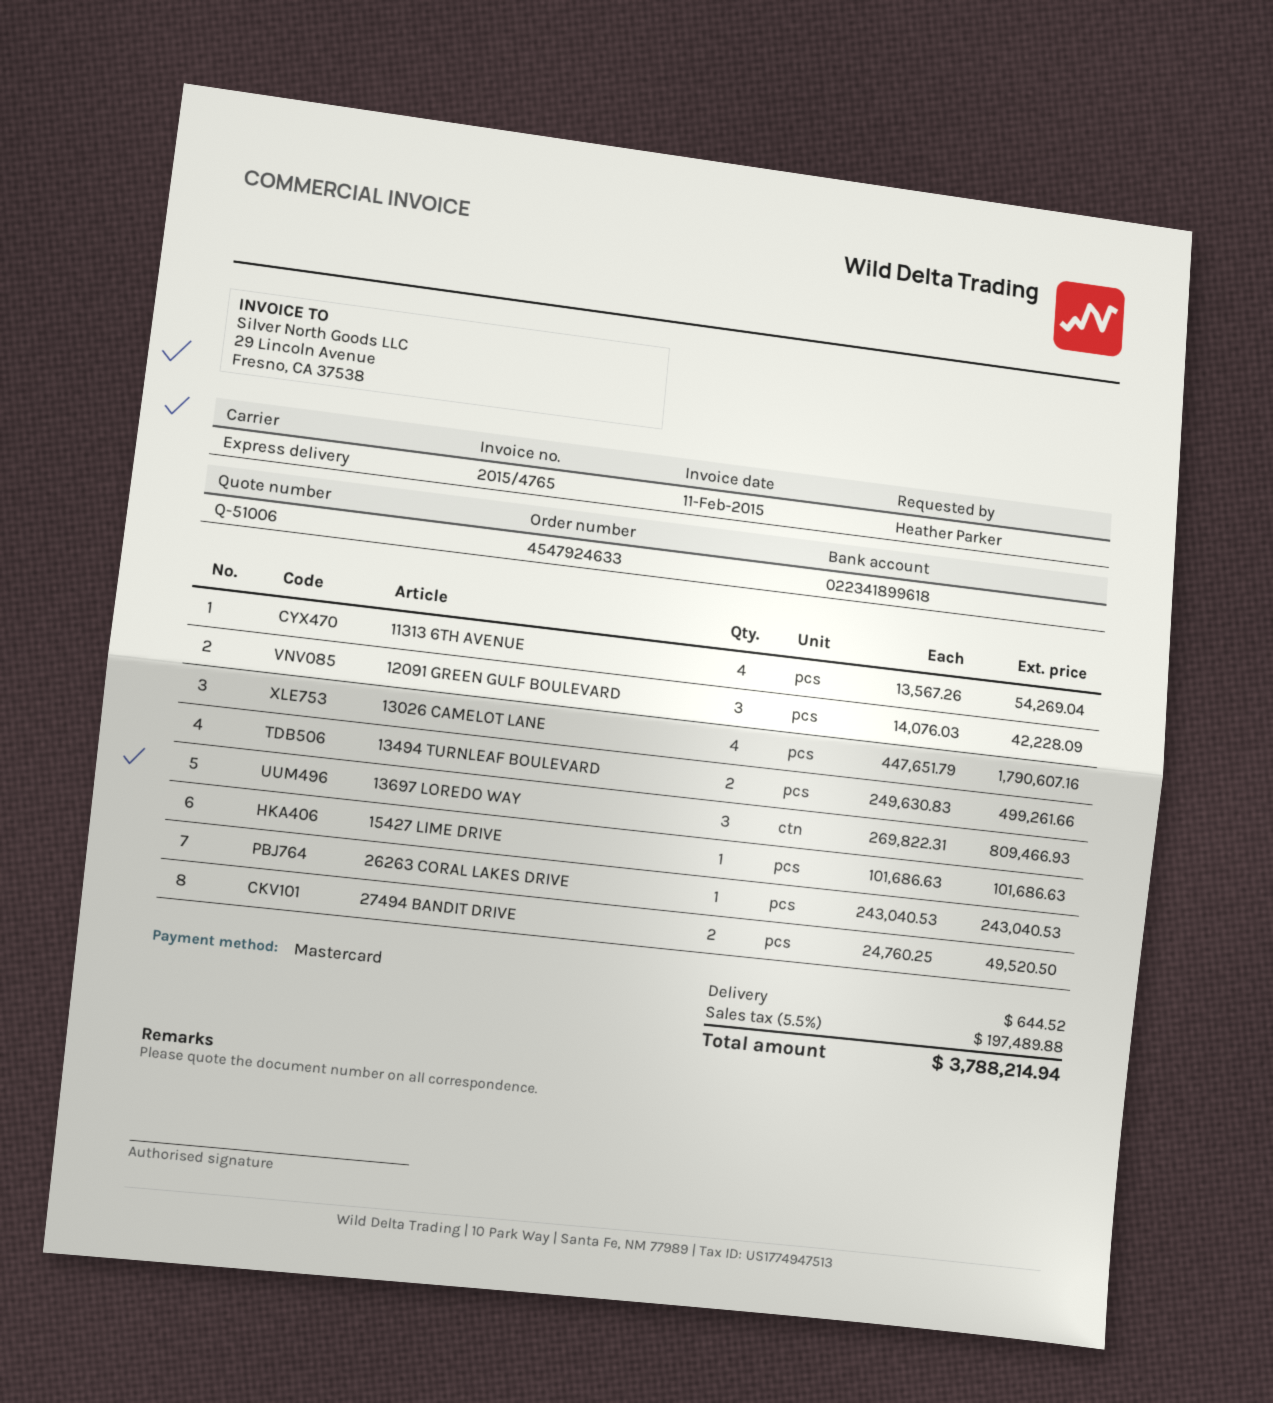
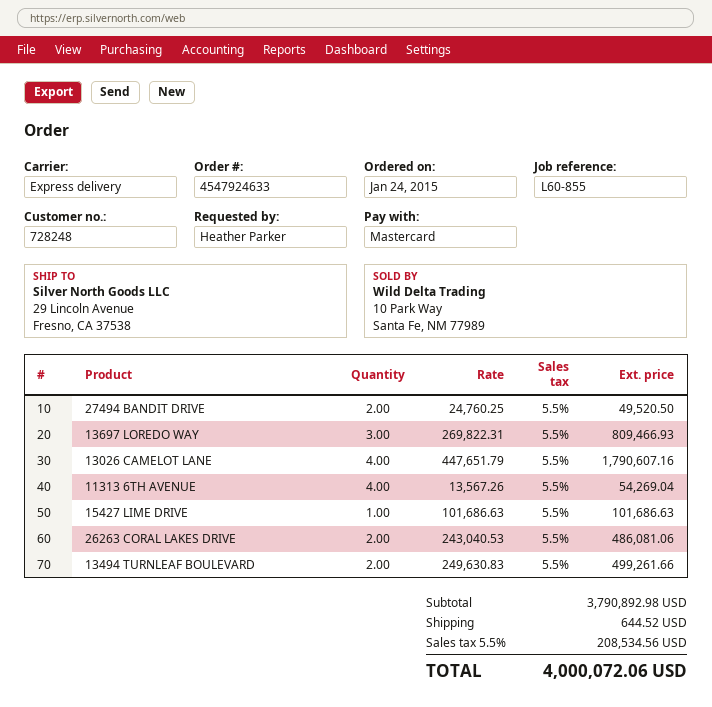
12091 GREEN GULF BOULEVARD: 3 x 14076.03 = 42228.09 -> none
26263 CORAL LAKES DRIVE: 1 x 243040.53 = 243040.53 -> 2 x 243040.53 = 486081.06
tax: 5.5% = 197489.88 -> 5.5% = 208534.56
total: 3788214.94 -> 4000072.06

